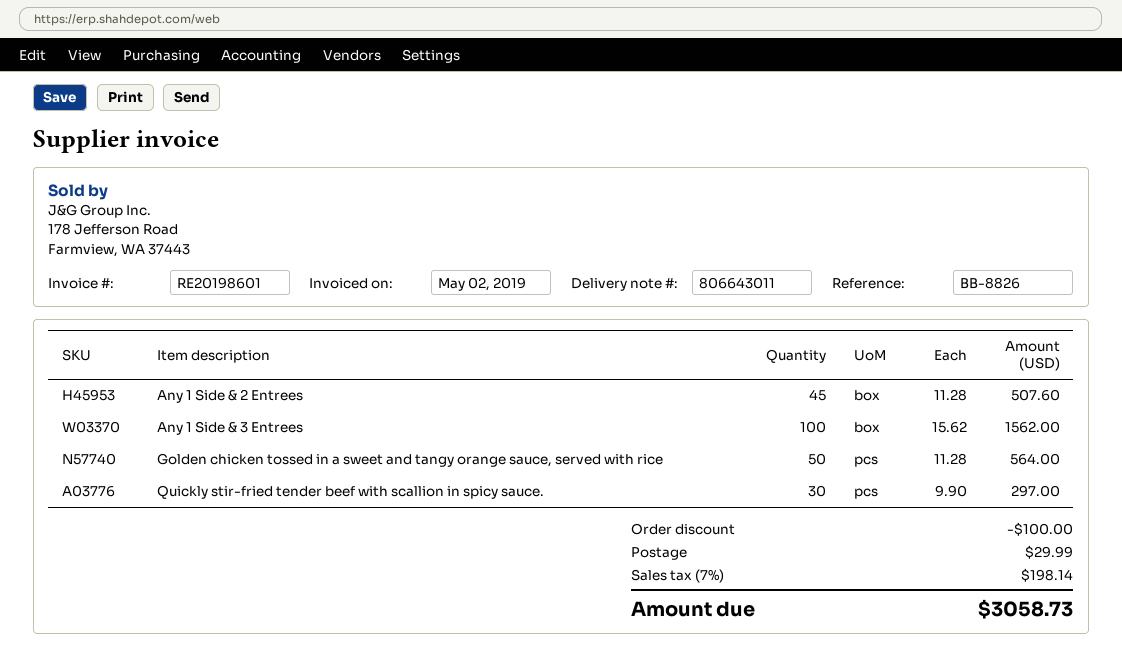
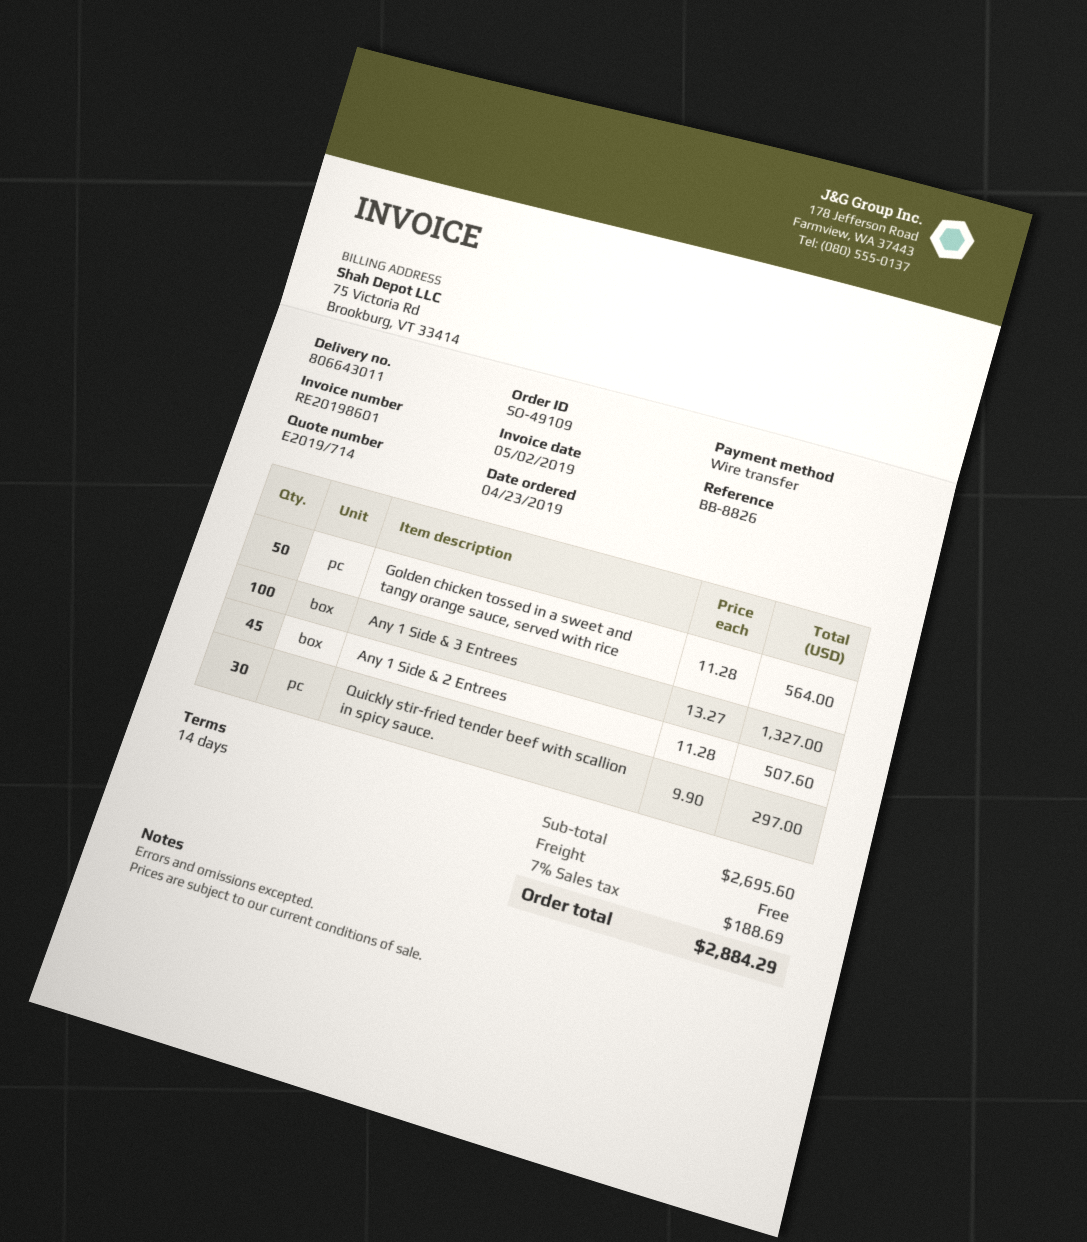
Any 1 Side & 3 Entrees: 100 x 15.62 = 1562.00 -> 100 x 13.27 = 1327.00
discount: 100.00 -> none
shipping: 29.99 -> 0.00
tax: 7% = 198.14 -> 7% = 188.69
total: 3058.73 -> 2884.29

